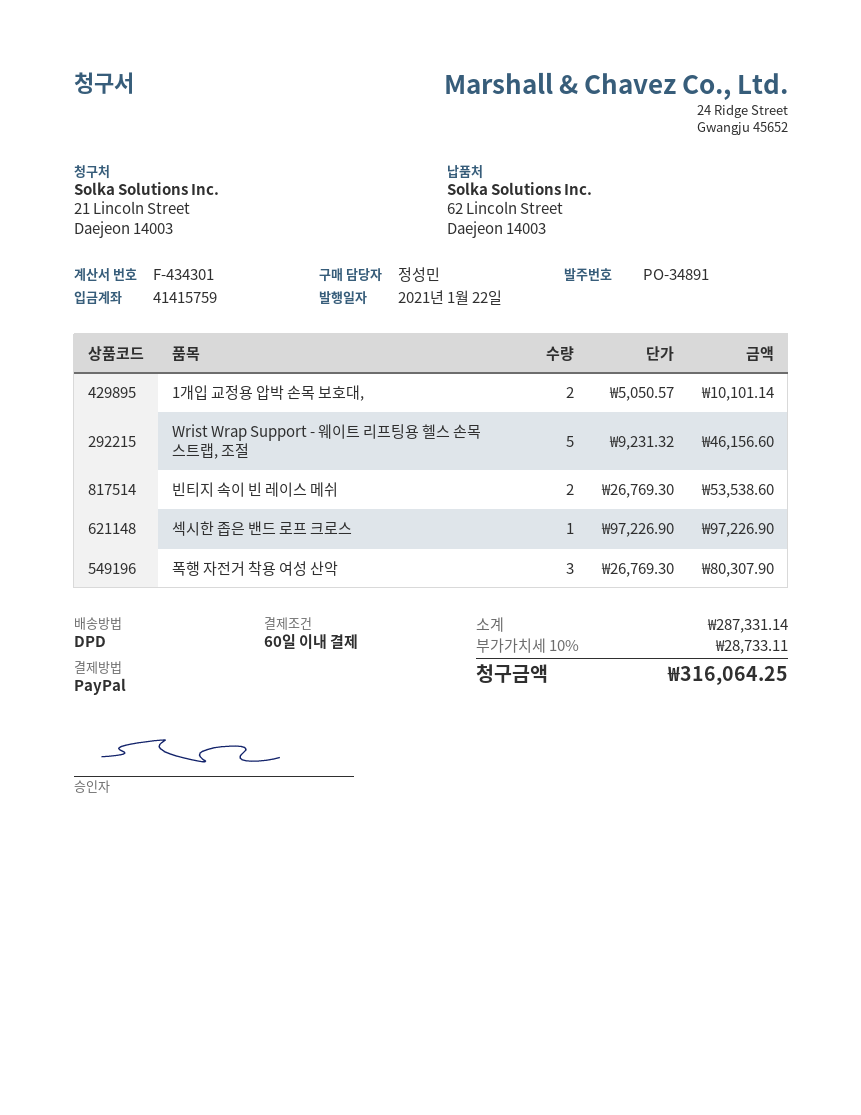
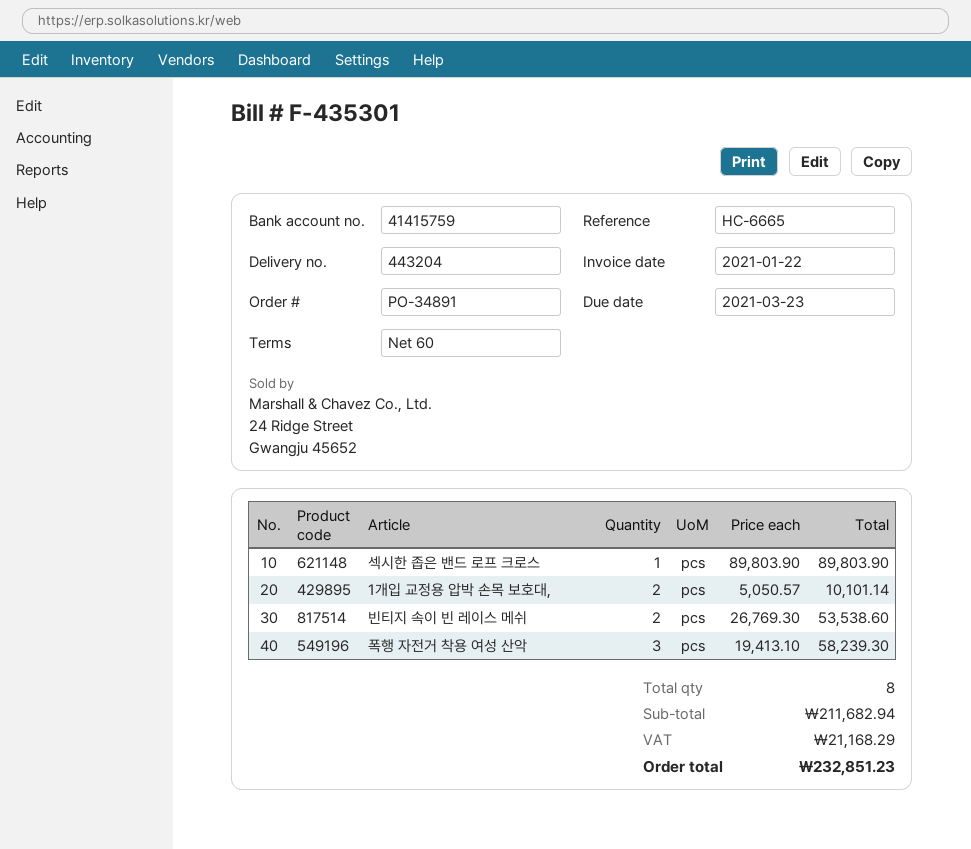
invoice number: F-434301 -> F-435301
Wrist Wrap Support - 웨이트 리프팅용 헬스 손목 스트랩, 조절: 5 x 9231.32 = 46156.60 -> none
섹시한 좁은 밴드 로프 크로스: 1 x 97226.90 = 97226.90 -> 1 x 89803.90 = 89803.90
폭행 자전거 착용 여성 산악: 3 x 26769.30 = 80307.90 -> 3 x 19413.10 = 58239.30
subtotal: 287331.14 -> 211682.94
tax: 28733.11 -> 21168.29
total: 316064.25 -> 232851.23

